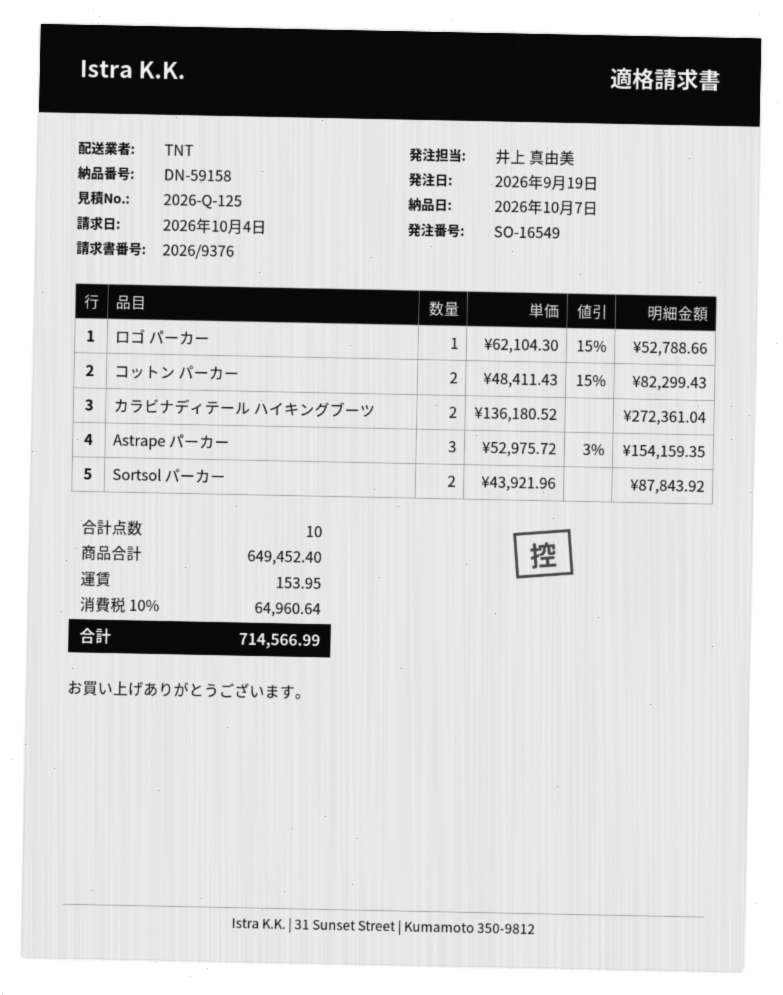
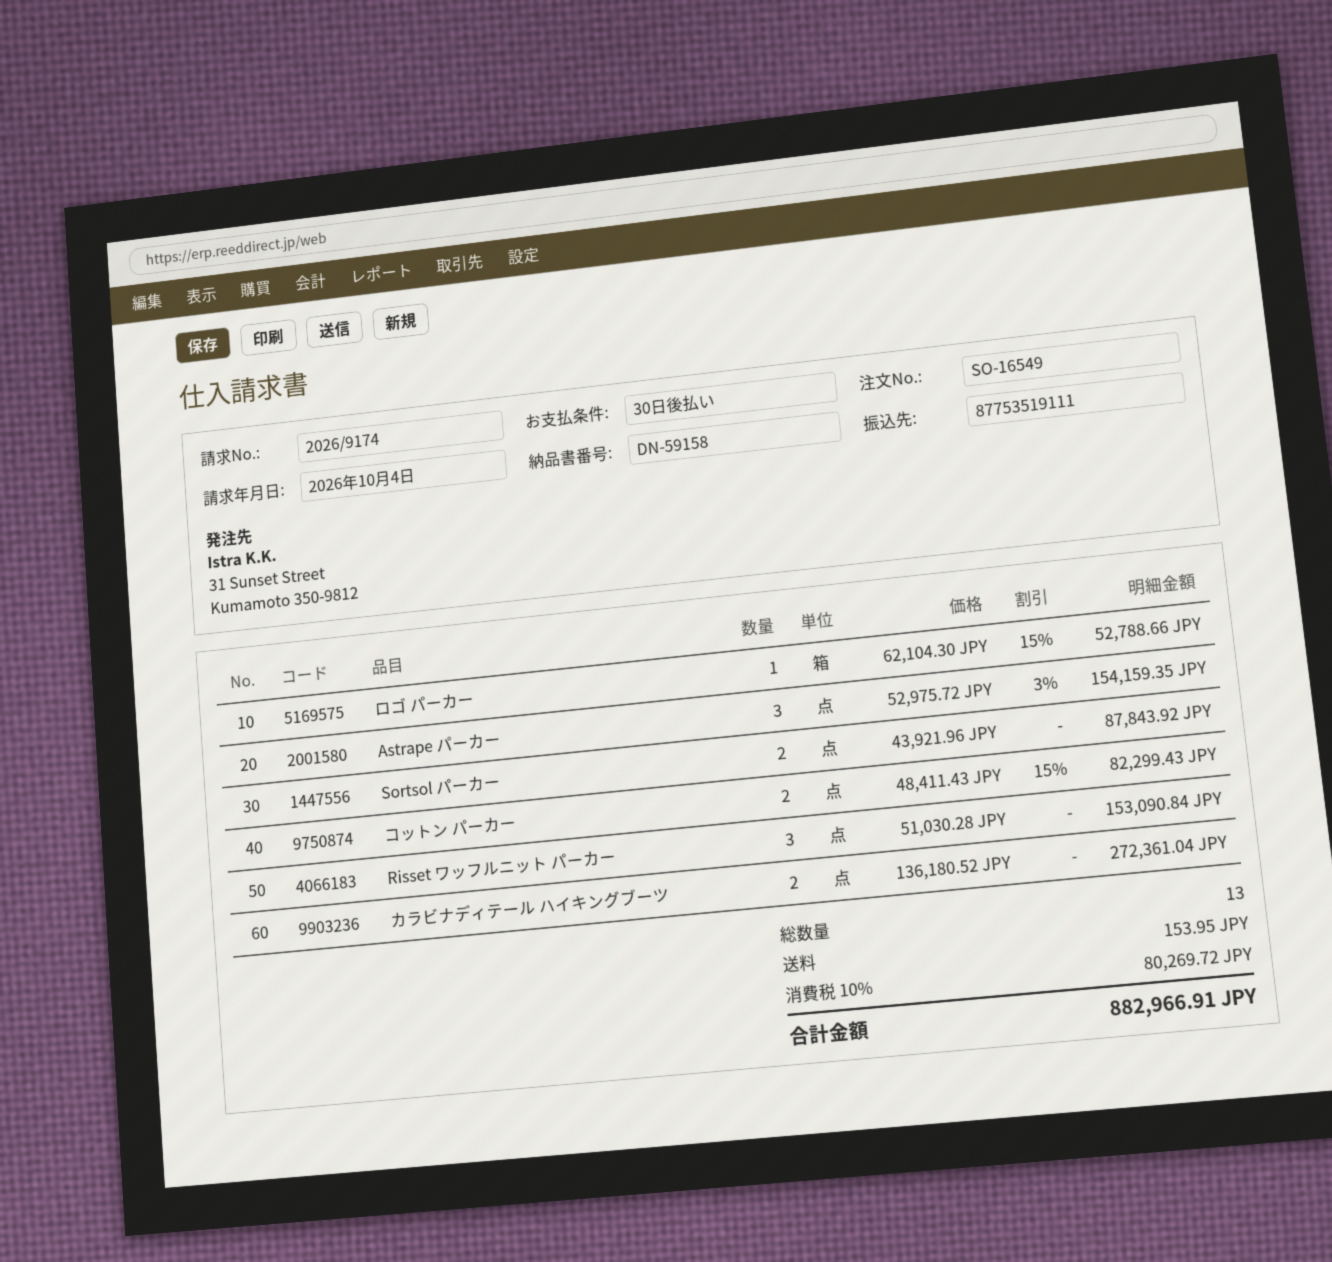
invoice number: 2026/9376 -> 2026/9174
Risset ワッフルニット パーカー: none -> 3 x 51030.28 = 153090.84
total quantity: 10 -> 13
tax: 10% = 64960.64 -> 10% = 80269.72
total: 714566.99 -> 882966.91

